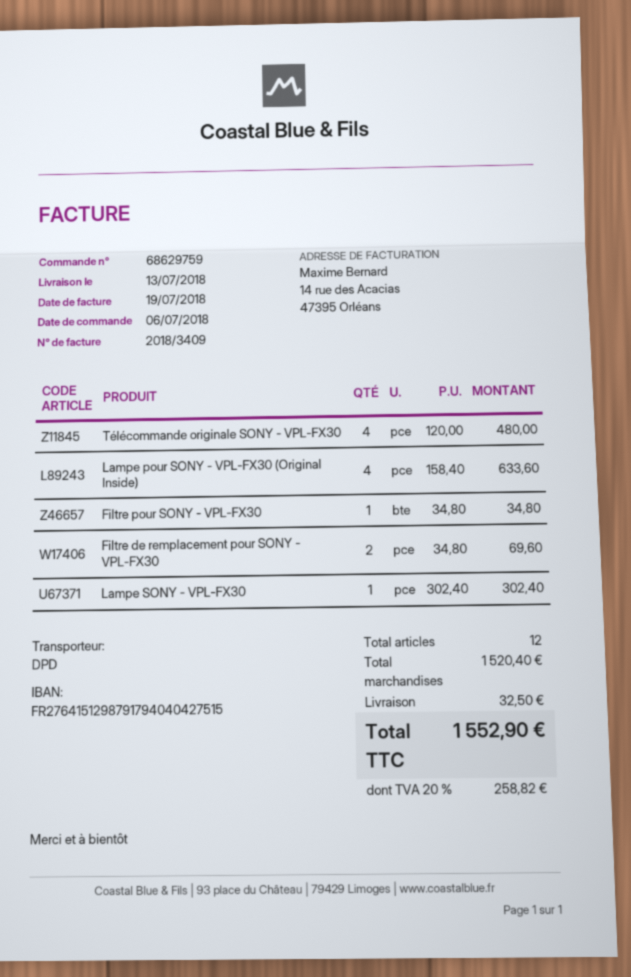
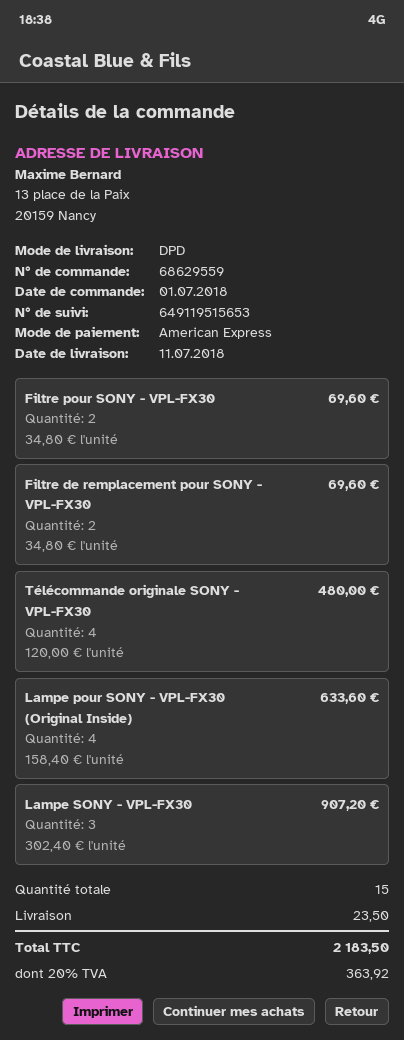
order number: 68629759 -> 68629559
order date: 2018-07-06 -> 2018-07-01
delivery date: 2018-07-13 -> 2018-07-11
Filtre pour SONY - VPL-FX30: 1 x 34.80 = 34.80 -> 2 x 34.80 = 69.60
Lampe SONY - VPL-FX30: 1 x 302.40 = 302.40 -> 3 x 302.40 = 907.20
total quantity: 12 -> 15
shipping: 32.50 -> 23.50
tax: 20% = 258.82 -> 20% = 363.92
total: 1552.90 -> 2183.50

